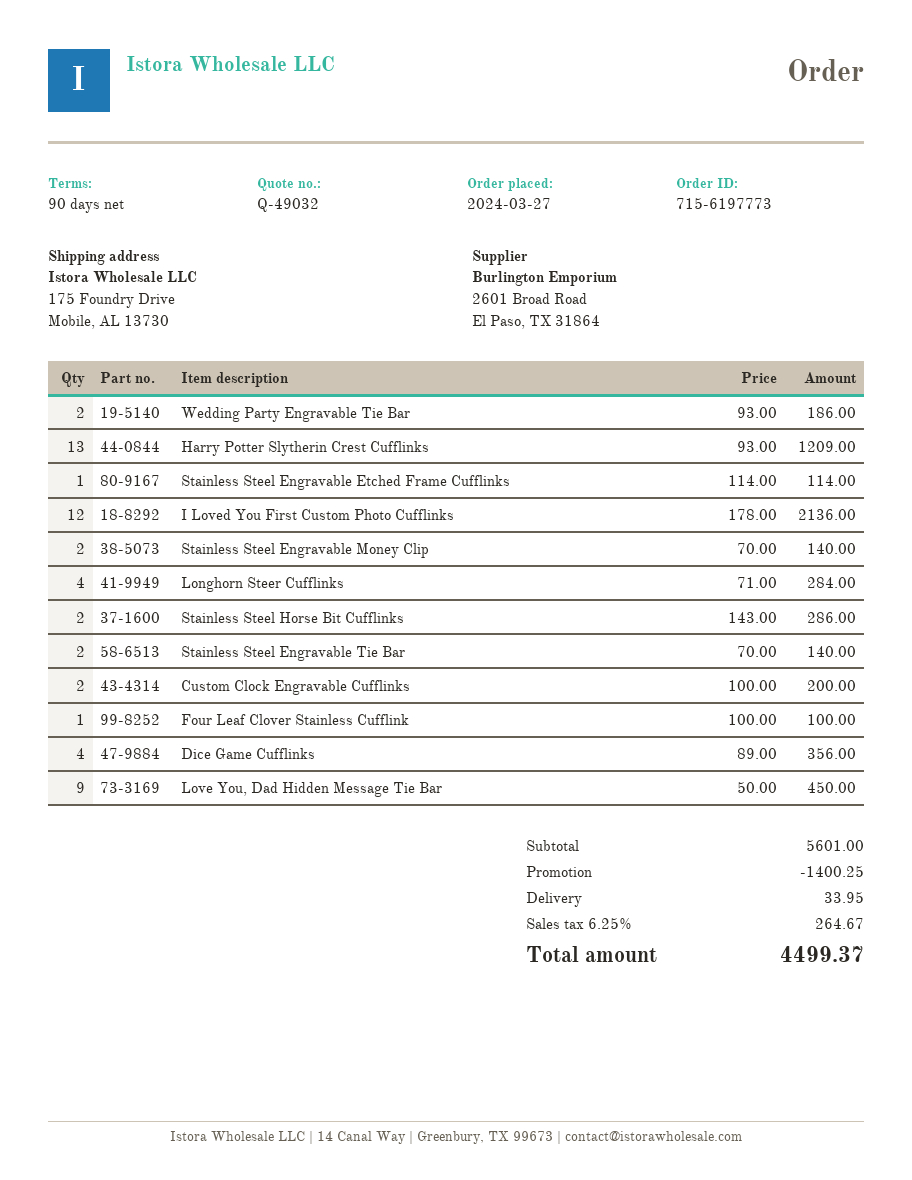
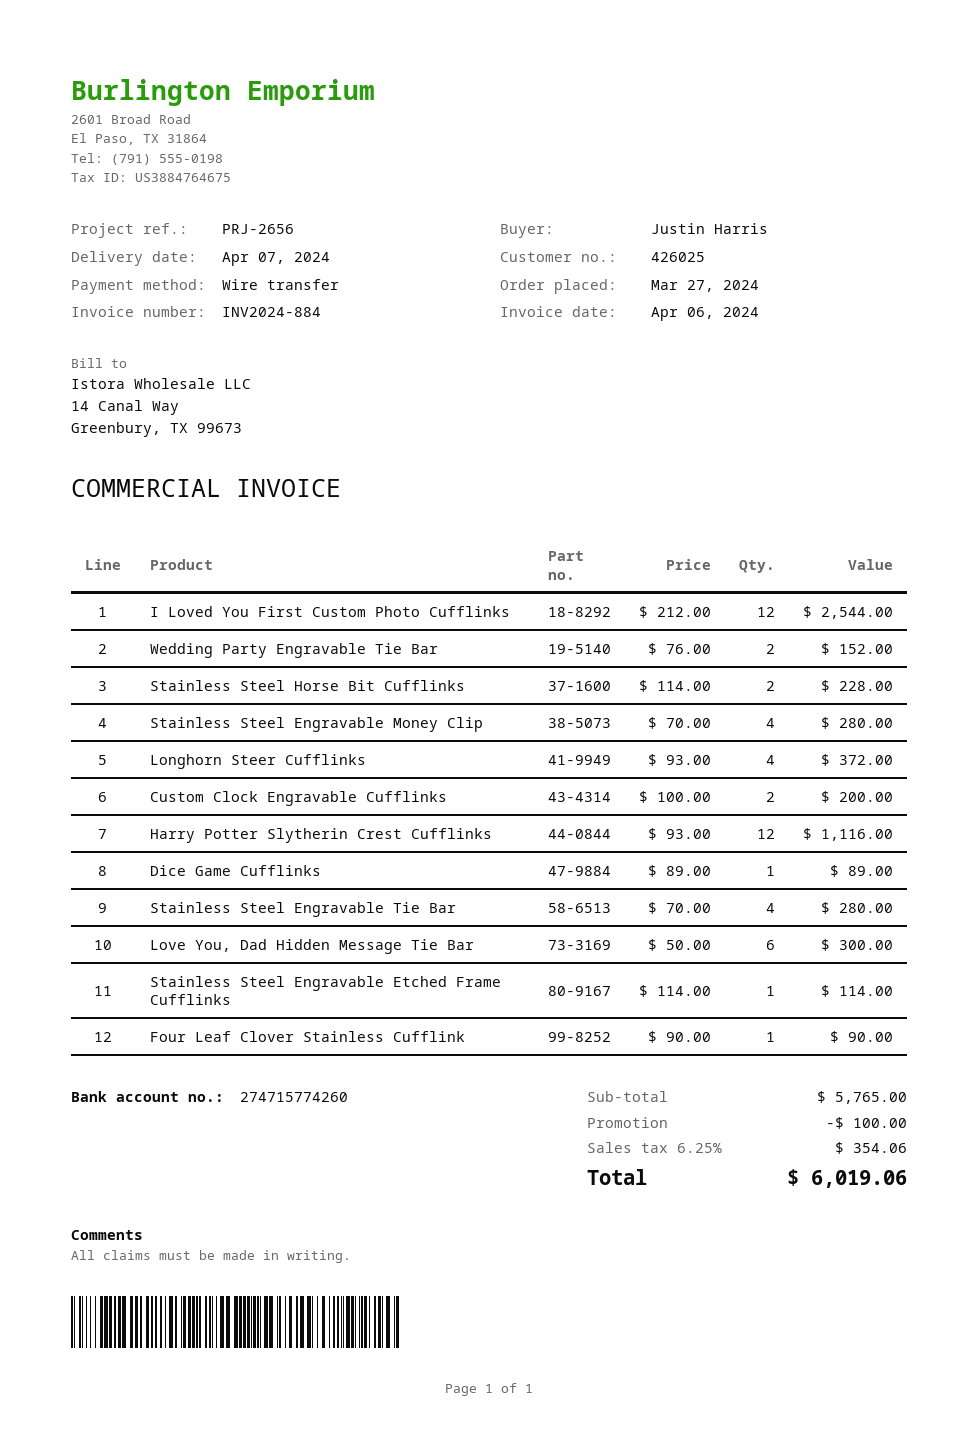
Wedding Party Engravable Tie Bar: 2 x 93.00 = 186.00 -> 2 x 76.00 = 152.00
Harry Potter Slytherin Crest Cufflinks: 13 x 93.00 = 1209.00 -> 12 x 93.00 = 1116.00
I Loved You First Custom Photo Cufflinks: 12 x 178.00 = 2136.00 -> 12 x 212.00 = 2544.00
Stainless Steel Engravable Money Clip: 2 x 70.00 = 140.00 -> 4 x 70.00 = 280.00
Longhorn Steer Cufflinks: 4 x 71.00 = 284.00 -> 4 x 93.00 = 372.00
Stainless Steel Horse Bit Cufflinks: 2 x 143.00 = 286.00 -> 2 x 114.00 = 228.00
Stainless Steel Engravable Tie Bar: 2 x 70.00 = 140.00 -> 4 x 70.00 = 280.00
Four Leaf Clover Stainless Cufflink: 1 x 100.00 = 100.00 -> 1 x 90.00 = 90.00
Dice Game Cufflinks: 4 x 89.00 = 356.00 -> 1 x 89.00 = 89.00
Love You, Dad Hidden Message Tie Bar: 9 x 50.00 = 450.00 -> 6 x 50.00 = 300.00
subtotal: 5601.00 -> 5765.00
discount: 1400.25 -> 100.00
shipping: 33.95 -> none
tax: 6.25% = 264.67 -> 6.25% = 354.06
total: 4499.37 -> 6019.06

